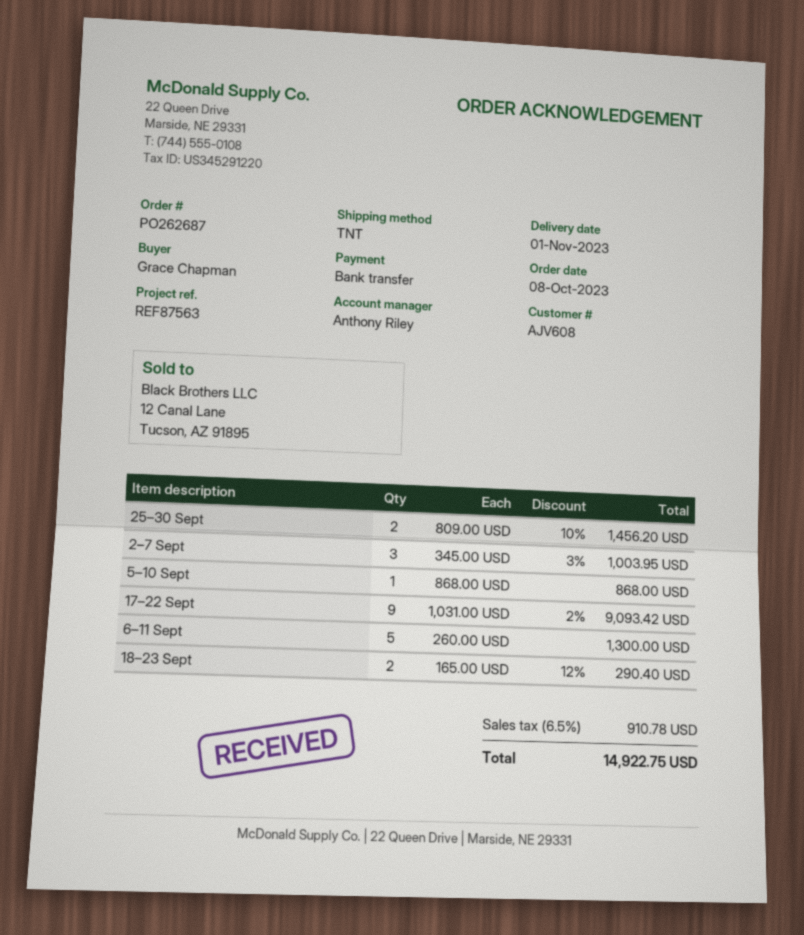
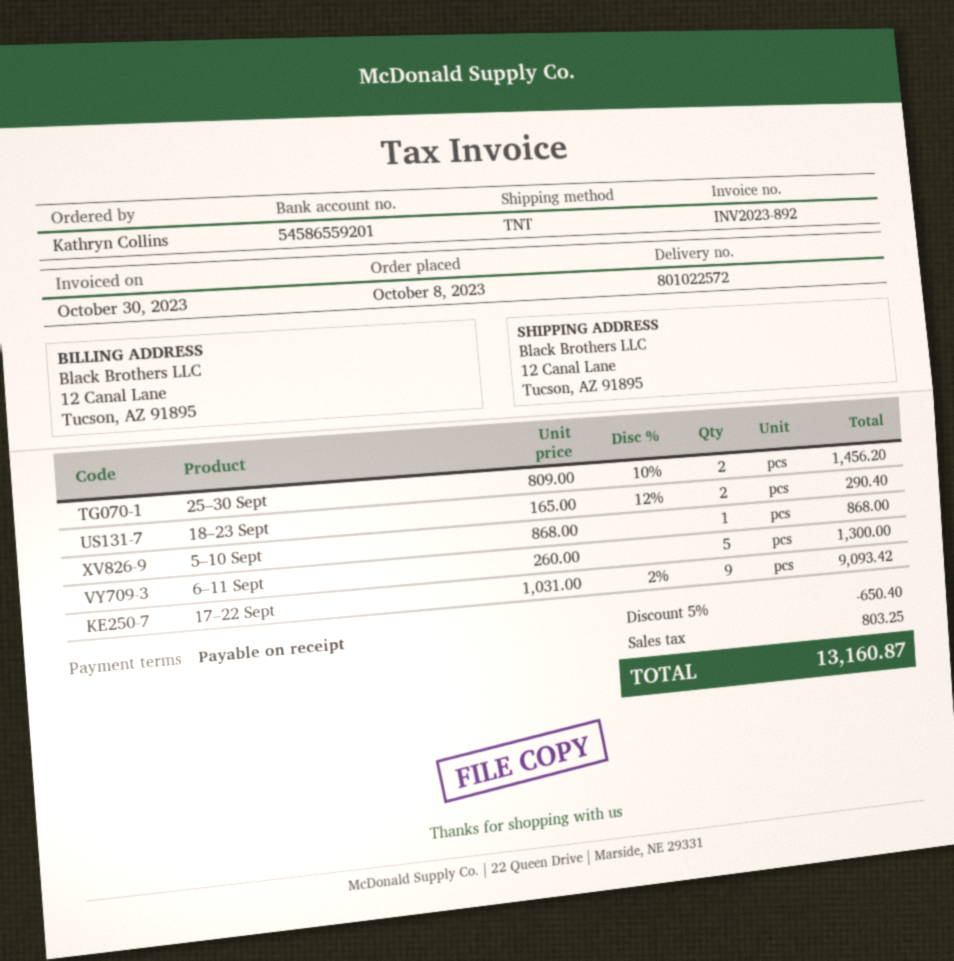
ordered by: Grace Chapman -> Kathryn Collins
2–7 Sept: 3 x 345.00 - 3% = 1003.95 -> none
discount: none -> 5% = 650.40
tax: 910.78 -> 803.25
total: 14922.75 -> 13160.87

